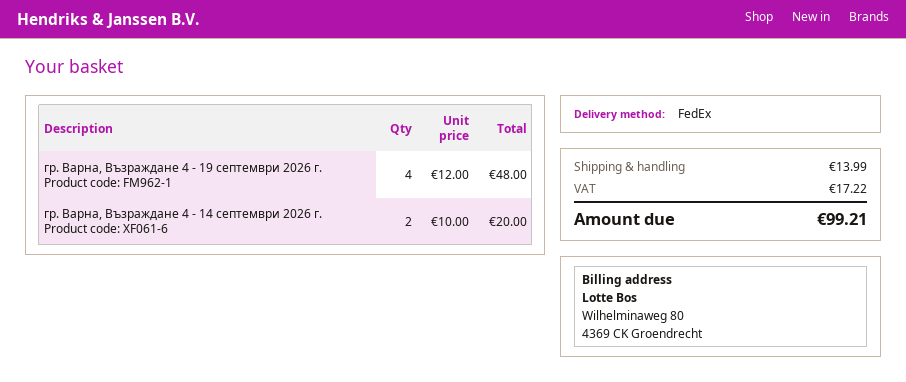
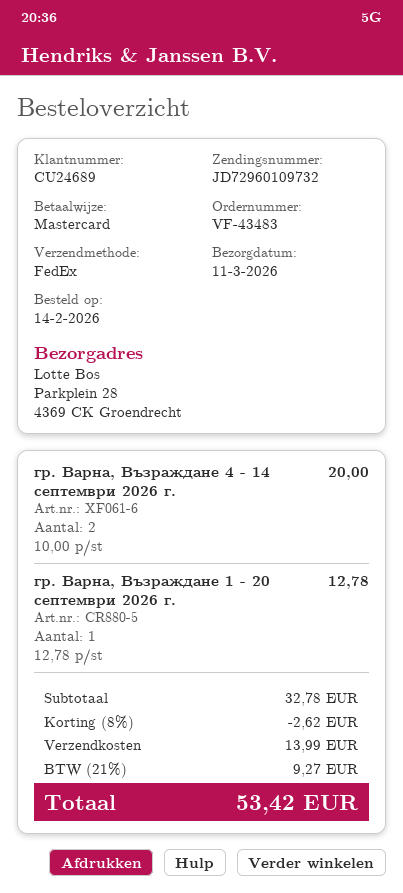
гр. Варна, Възраждане 4 - 19 септември 2026 г.: 4 x 12.00 = 48.00 -> none
гр. Варна, Възраждане 1 - 20 септември 2026 г.: none -> 1 x 12.78 = 12.78
discount: none -> 8% = 2.62
tax: 17.22 -> 9.27
total: 99.21 -> 53.42

